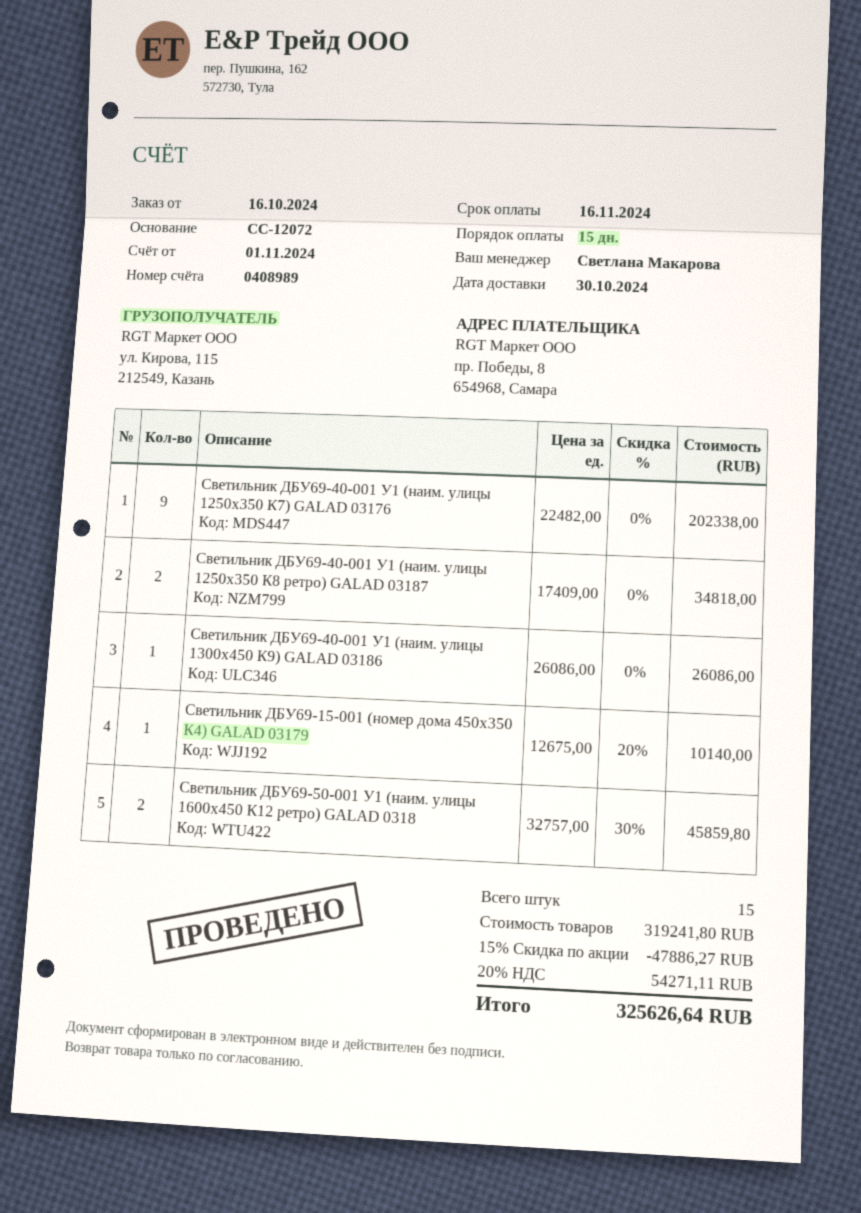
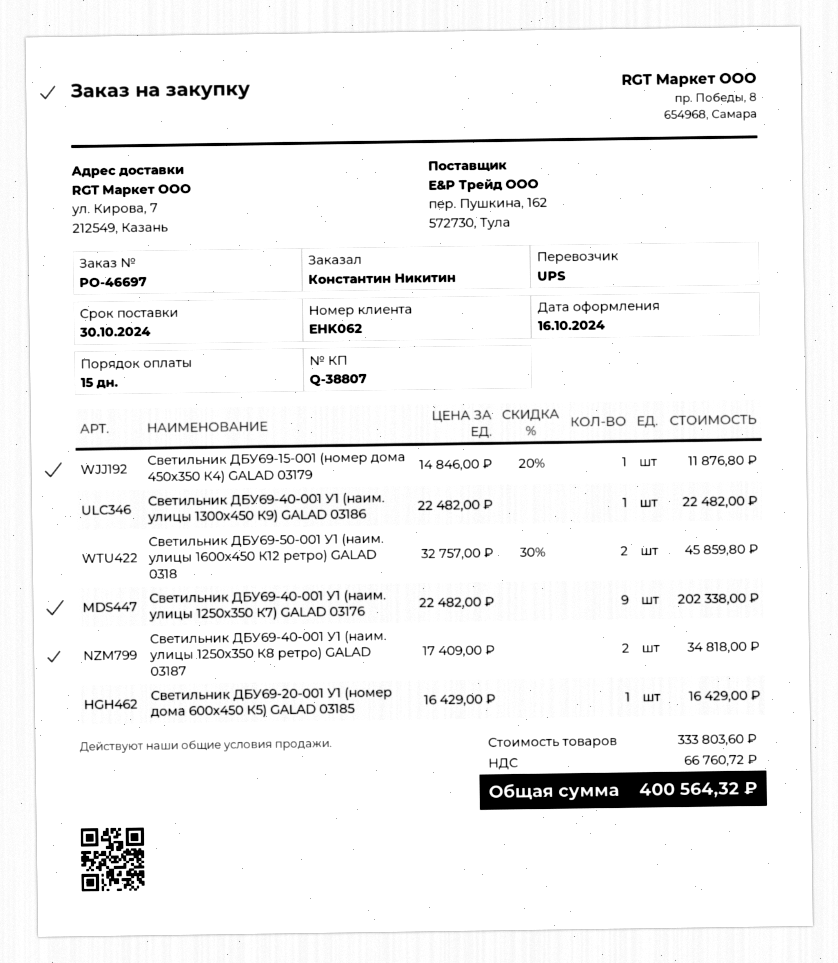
ship to: ул. Кирова, 115, 212549, Казань -> ул. Кирова, 7, 212549, Казань
Светильник ДБУ69-40-001 У1 (наим. улицы 1300х450 К9) GALAD 03186: 1 x 26086.00 = 26086.00 -> 1 x 22482.00 = 22482.00
Светильник ДБУ69-15-001 (номер дома 450х350 К4) GALAD 03179: 1 x 12675.00 - 20% = 10140.00 -> 1 x 14846.00 - 20% = 11876.80
Светильник ДБУ69-20-001 У1 (номер дома 600х450 К5) GALAD 03185: none -> 1 x 16429.00 = 16429.00
subtotal: 319241.80 -> 333803.60
discount: 15% = 47886.27 -> none
tax: 54271.11 -> 66760.72
total: 325626.64 -> 400564.32

